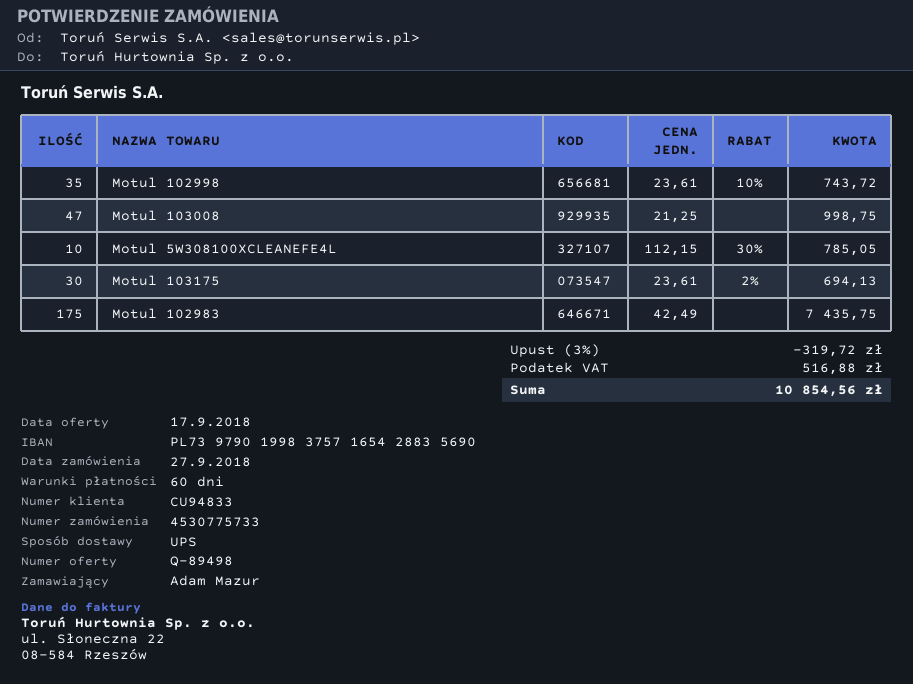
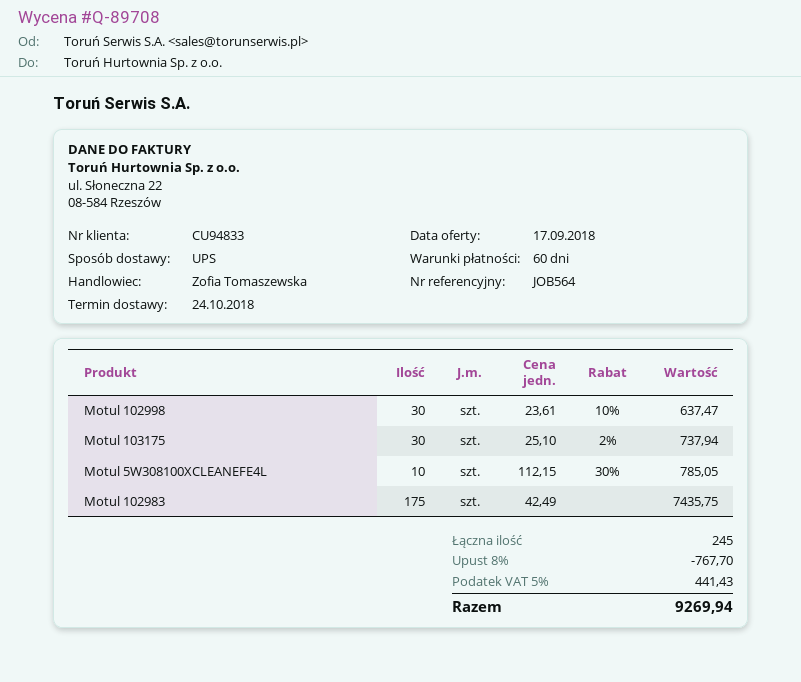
quote number: Q-89498 -> Q-89708
Motul 102998: 35 x 23.61 - 10% = 743.72 -> 30 x 23.61 - 10% = 637.47
Motul 103008: 47 x 21.25 = 998.75 -> none
Motul 103175: 30 x 23.61 - 2% = 694.13 -> 30 x 25.10 - 2% = 737.94
discount: 3% = 319.72 -> 8% = 767.70
tax: 516.88 -> 441.43
total: 10854.56 -> 9269.94

